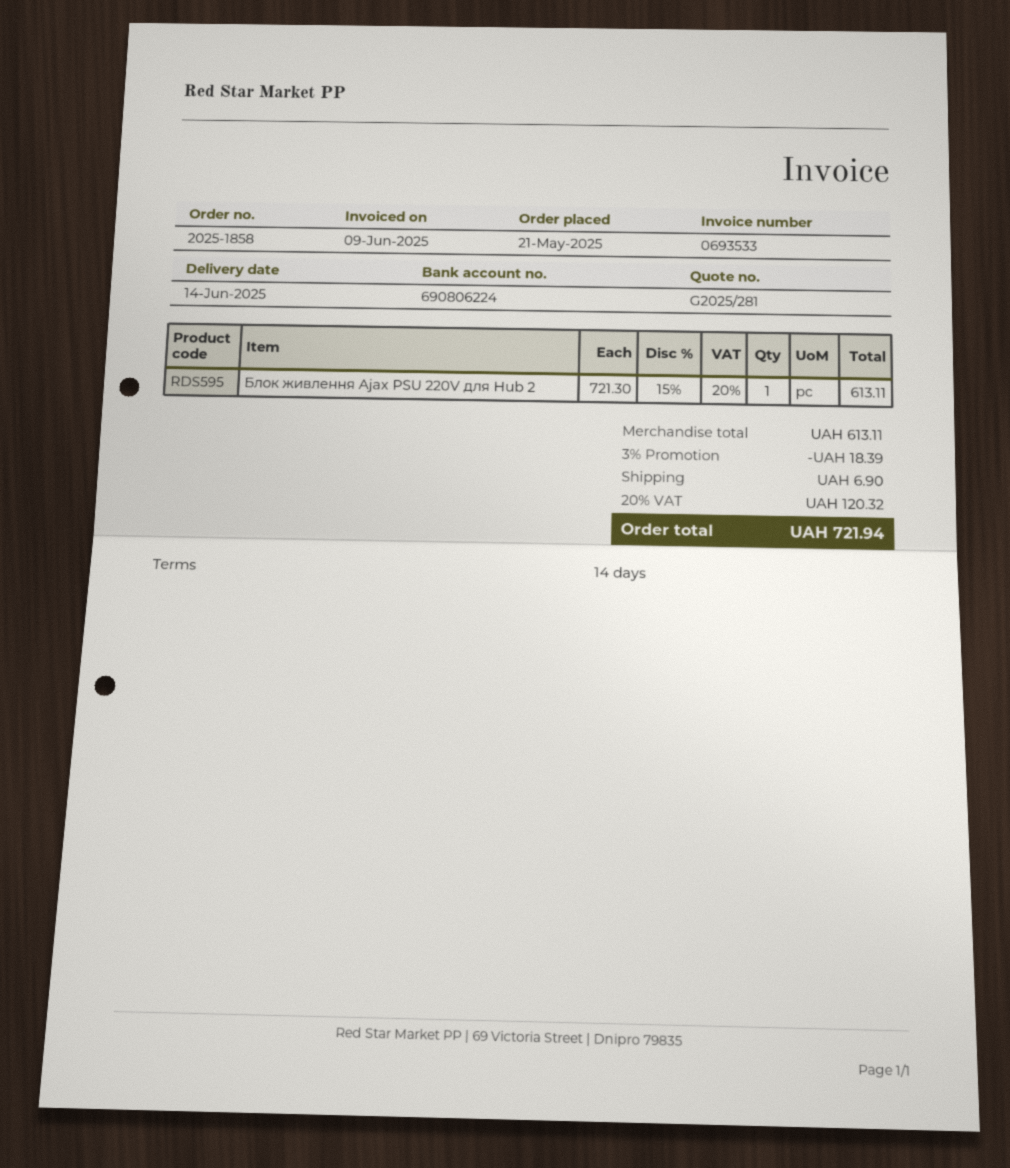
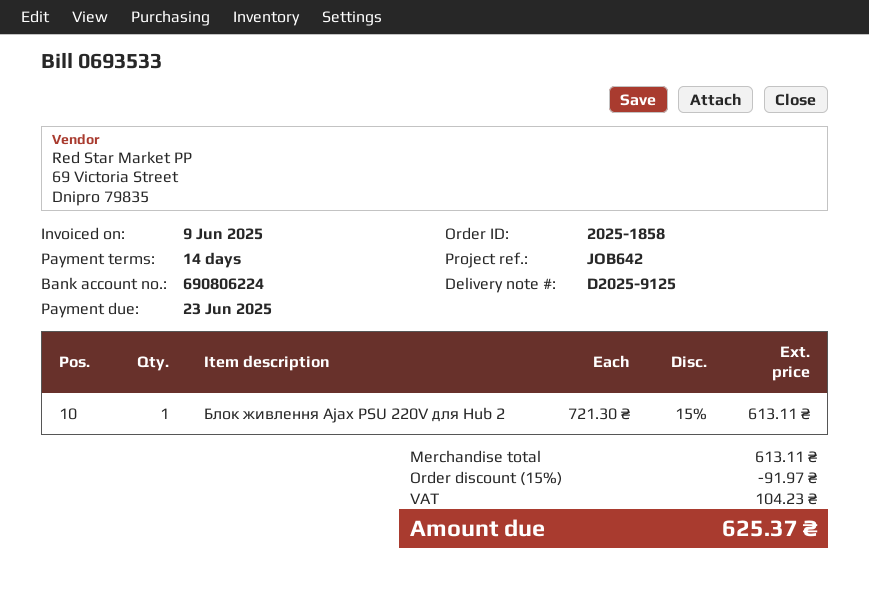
discount: 3% = 18.39 -> 15% = 91.97
shipping: 6.90 -> none
tax: 120.32 -> 104.23
total: 721.94 -> 625.37

